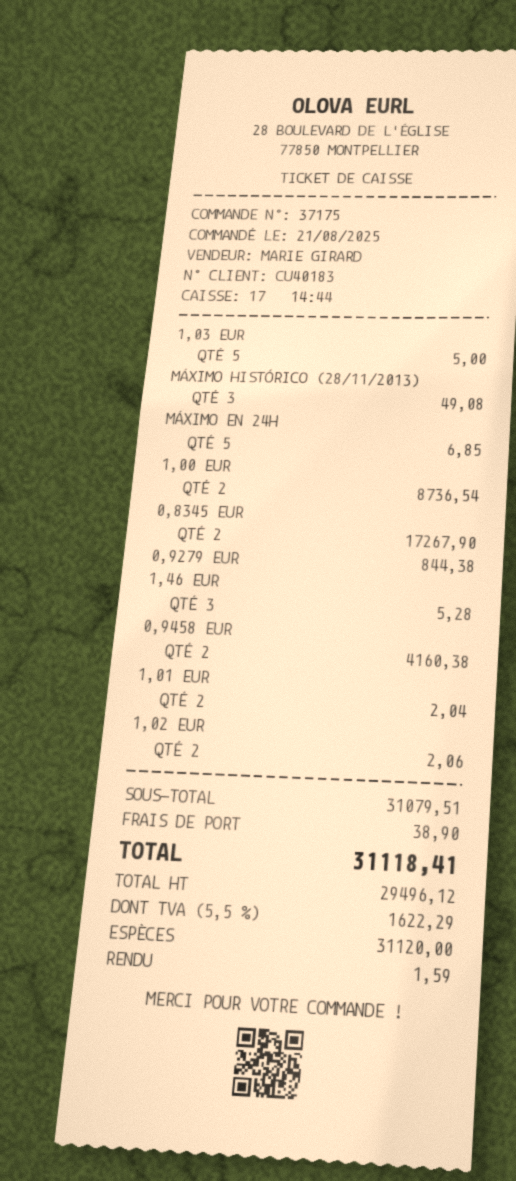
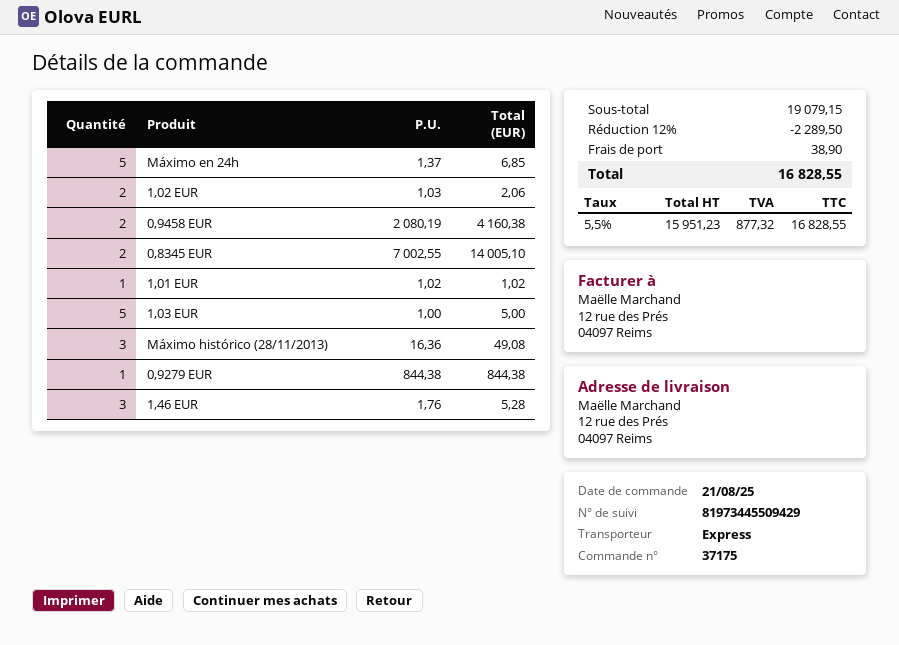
1,00 EUR: 2 for 8736.54 -> none
0,8345 EUR: 2 for 17267.90 -> 2 for 14005.10
1,01 EUR: 2 for 2.04 -> 1 for 1.02
subtotal: 31079.51 -> 19079.15
discount: none -> 12% = 2289.50
net: 29496.12 -> 15951.23
tax: 5.5% = 1622.29 -> 5.5% = 877.32
total: 31118.41 -> 16828.55

